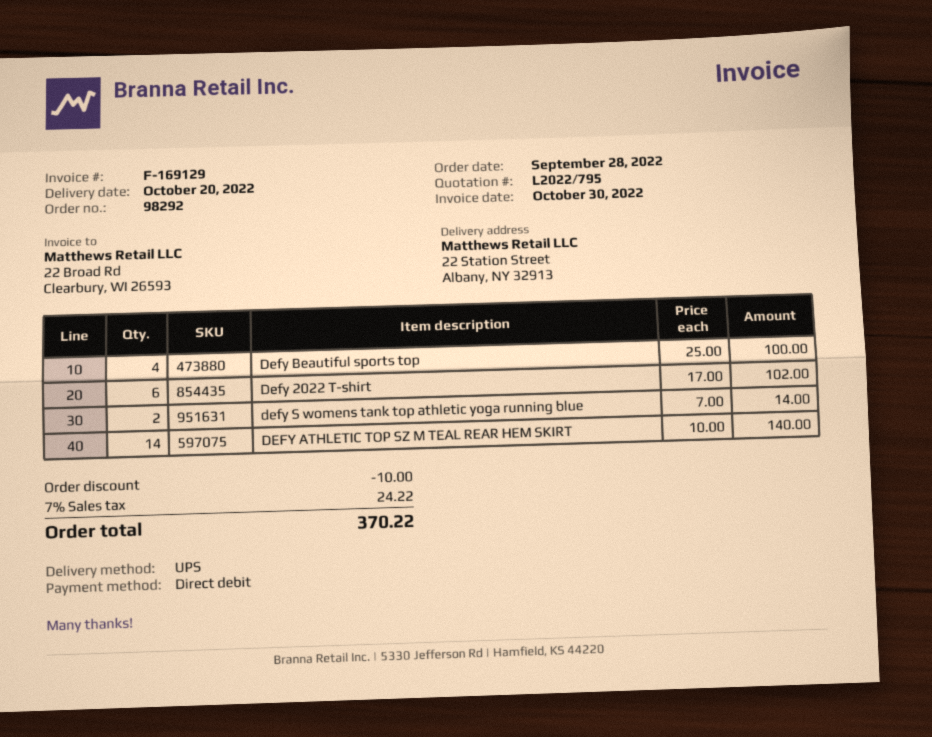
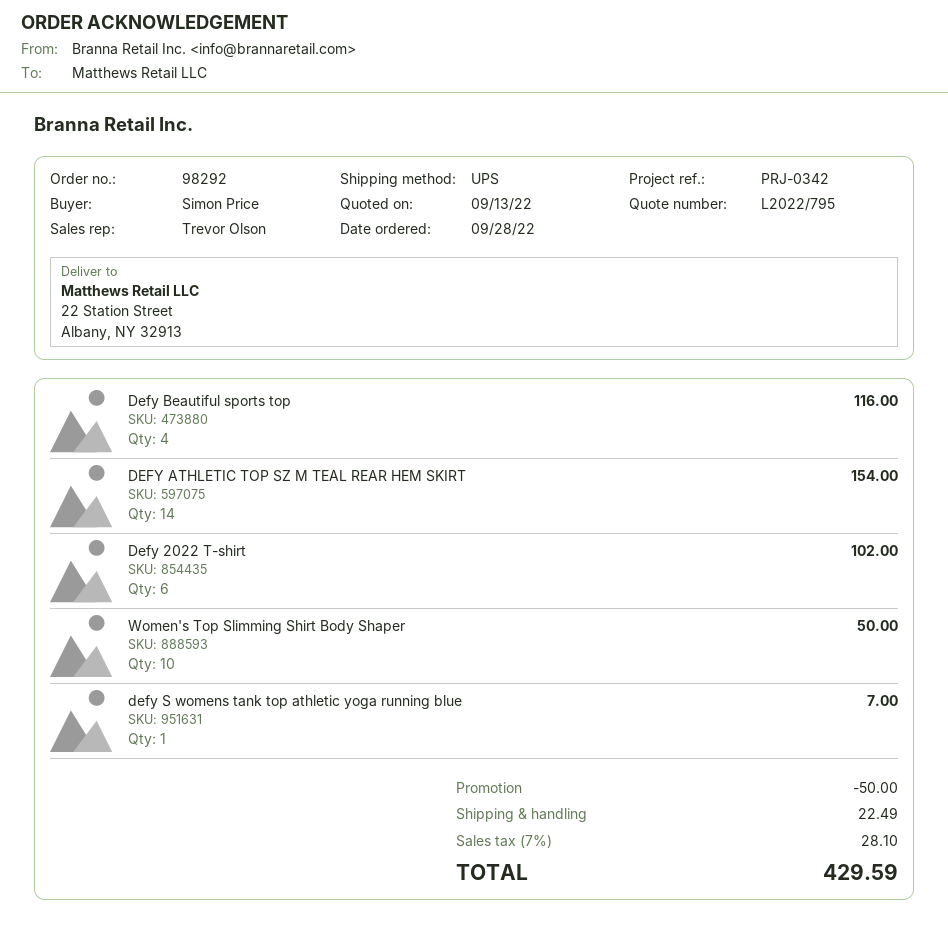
Defy Beautiful sports top: 4 for 100.00 -> 4 for 116.00
defy S womens tank top athletic yoga running blue: 2 for 14.00 -> 1 for 7.00
DEFY ATHLETIC TOP SZ M TEAL REAR HEM SKIRT: 14 for 140.00 -> 14 for 154.00
Women's Top Slimming Shirt Body Shaper: none -> 10 for 50.00
discount: 10.00 -> 50.00
shipping: none -> 22.49
tax: 7% = 24.22 -> 7% = 28.10
total: 370.22 -> 429.59

